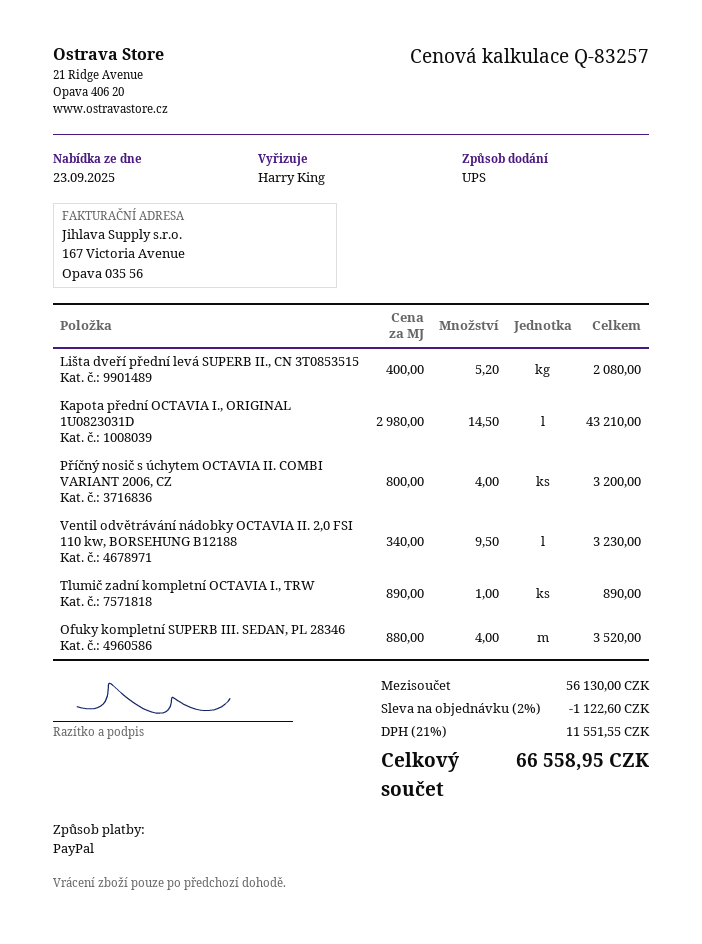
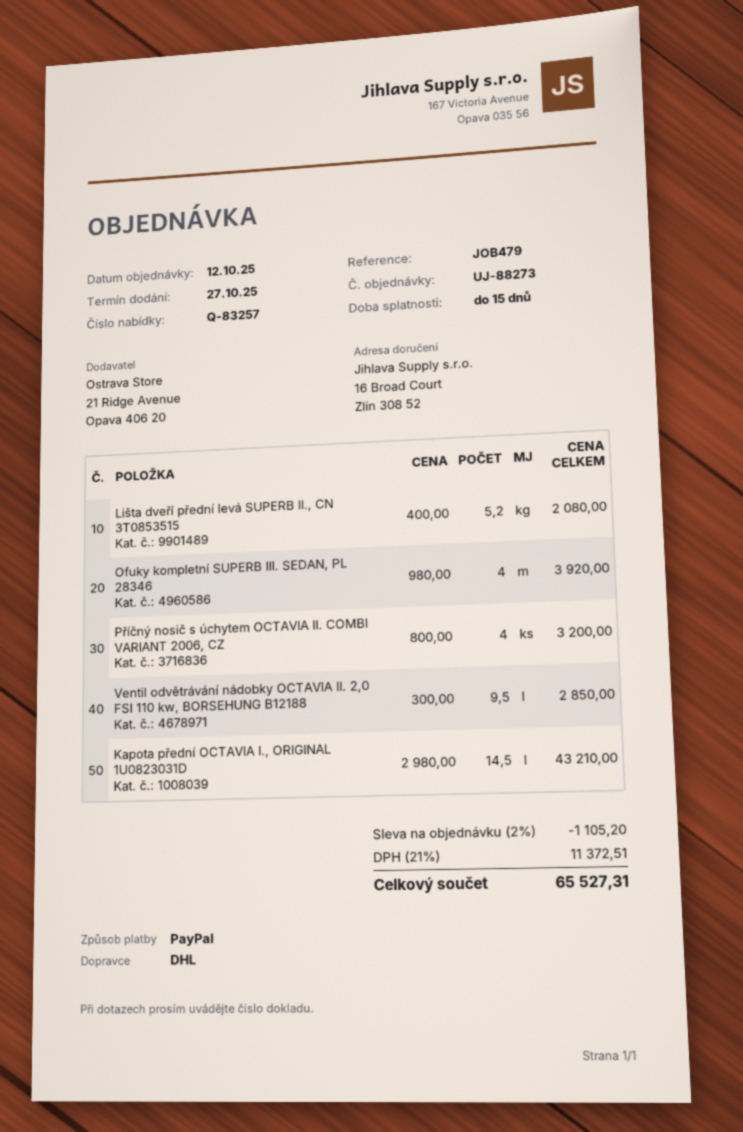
shipping method: UPS -> DHL
Ventil odvětrávání nádobky OCTAVIA II. 2,0 FSI 110 kw, BORSEHUNG B12188: 9.5 x 340.00 = 3230.00 -> 9.5 x 300.00 = 2850.00
Tlumič zadní kompletní OCTAVIA I., TRW: 1 x 890.00 = 890.00 -> none
Ofuky kompletní SUPERB III. SEDAN, PL 28346: 4 x 880.00 = 3520.00 -> 4 x 980.00 = 3920.00
discount: 2% = 1122.60 -> 2% = 1105.20
tax: 21% = 11551.55 -> 21% = 11372.51
total: 66558.95 -> 65527.31

